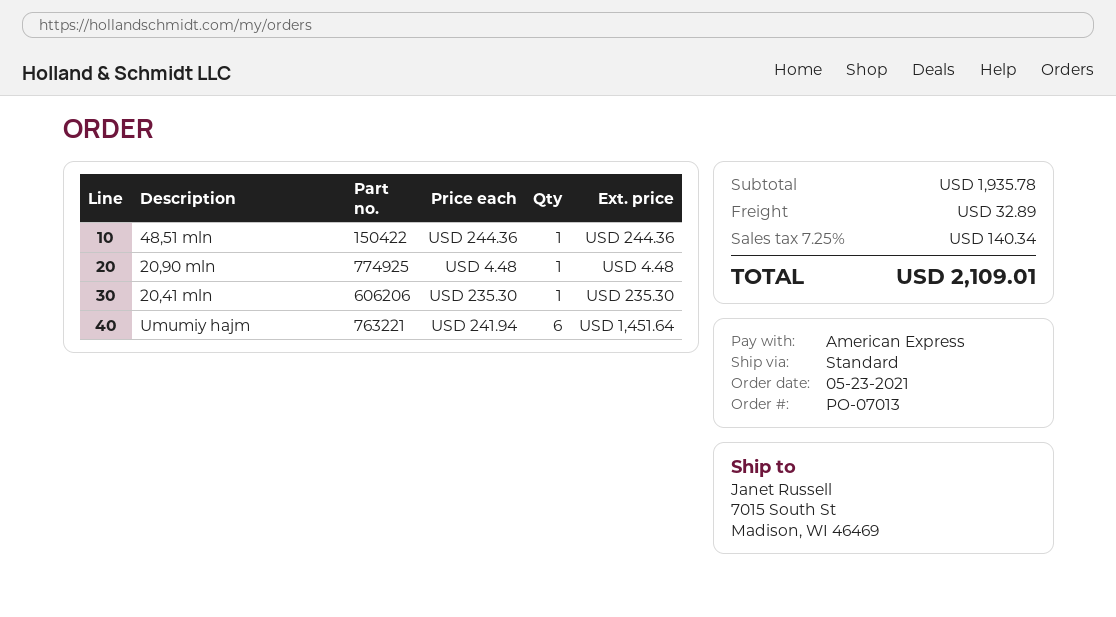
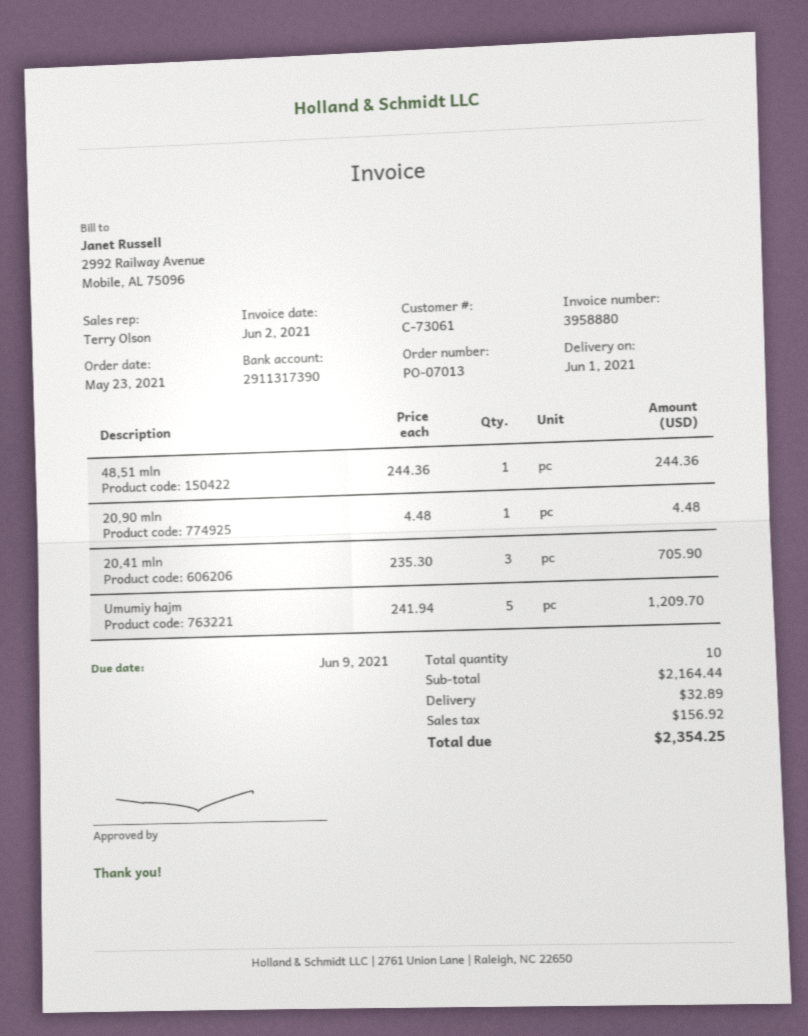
20,41 mln: 1 x 235.30 = 235.30 -> 3 x 235.30 = 705.90
Umumiy hajm: 6 x 241.94 = 1451.64 -> 5 x 241.94 = 1209.70
subtotal: 1935.78 -> 2164.44
tax: 140.34 -> 156.92
total: 2109.01 -> 2354.25

